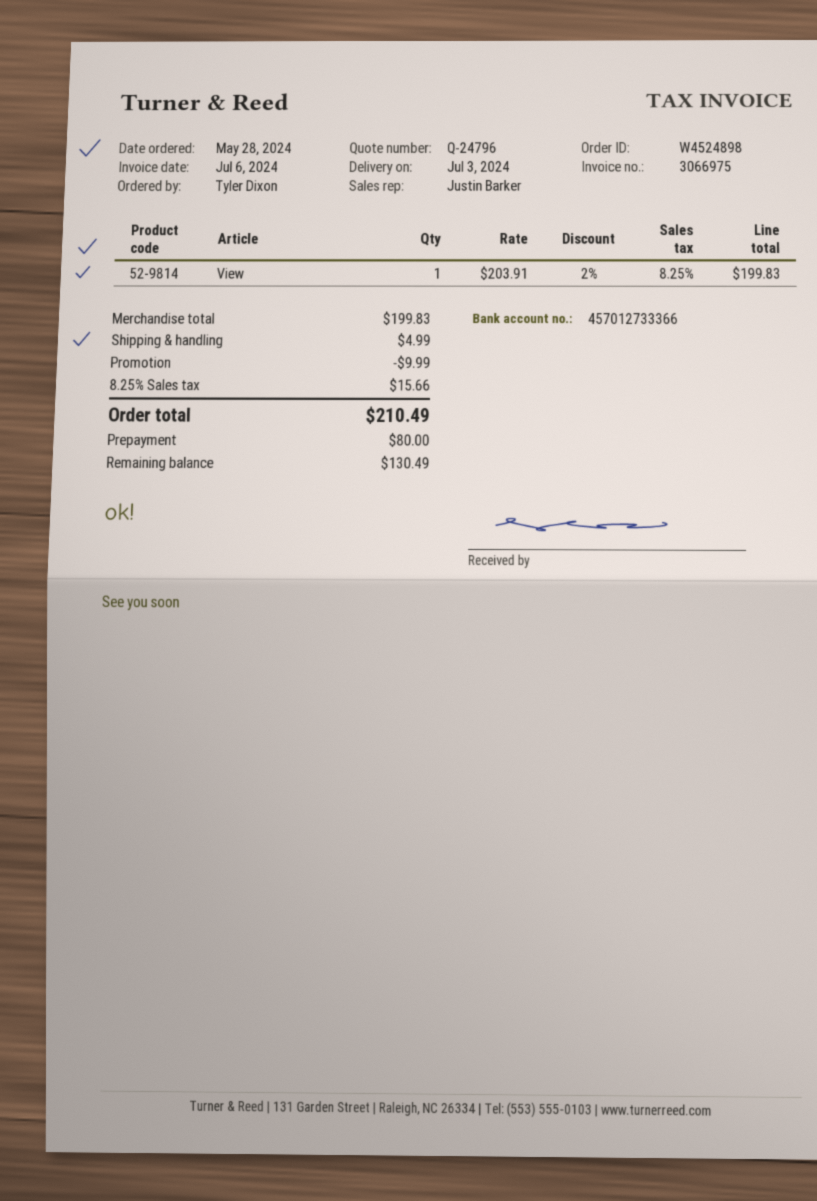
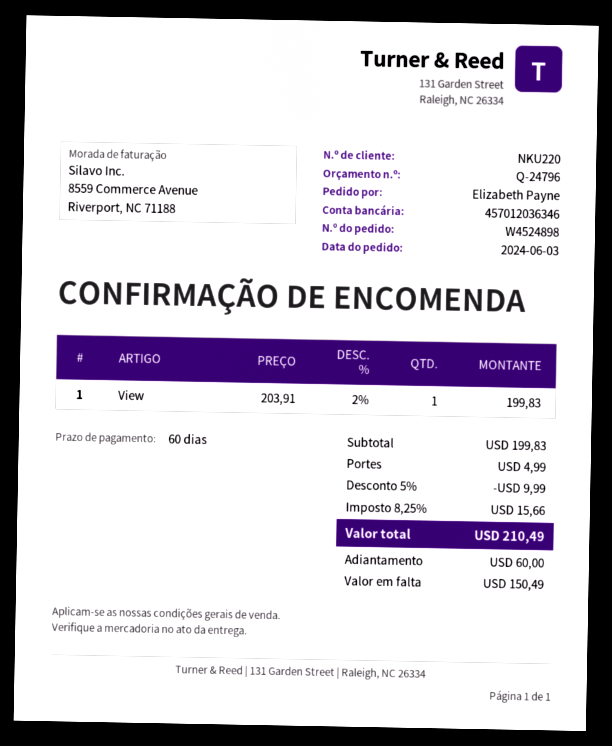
order date: 2024-05-28 -> 2024-06-03
ordered by: Tyler Dixon -> Elizabeth Payne
bank account: 457012733366 -> 457012036346
deposit: 80.00 -> 60.00
balance: 130.49 -> 150.49

